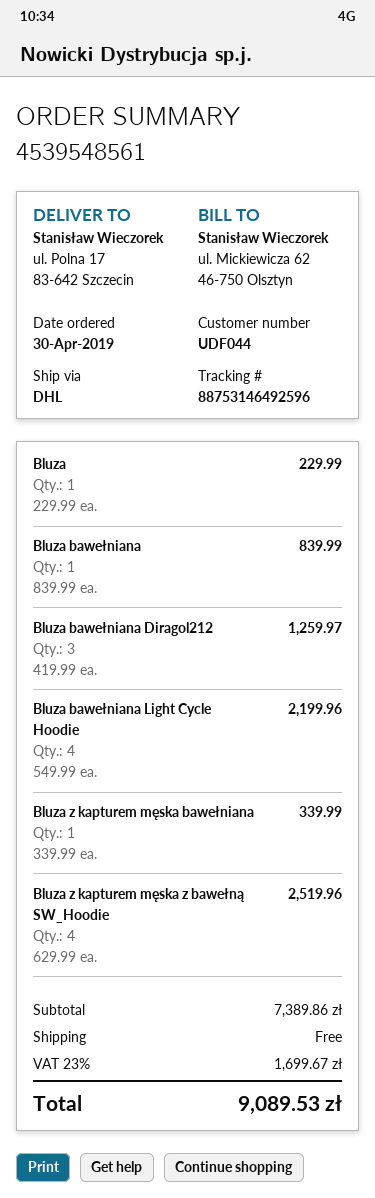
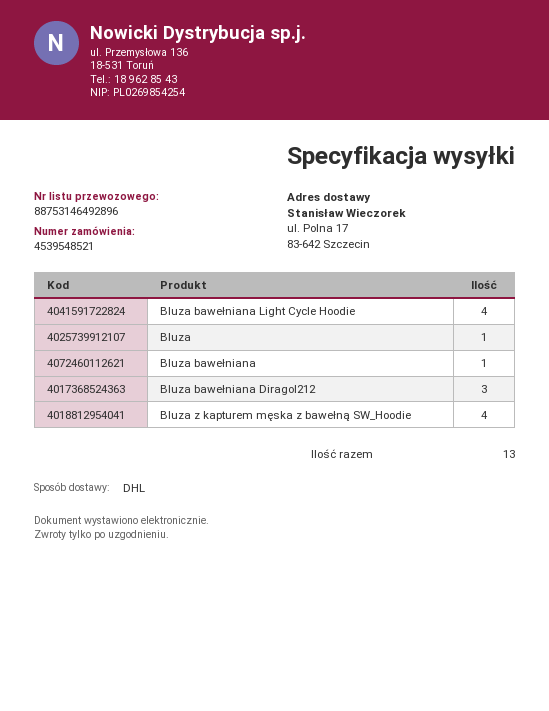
order number: 4539548561 -> 4539548521
tracking number: 88753146492596 -> 88753146492896
Bluza z kapturem męska bawełniana: 1 -> none

